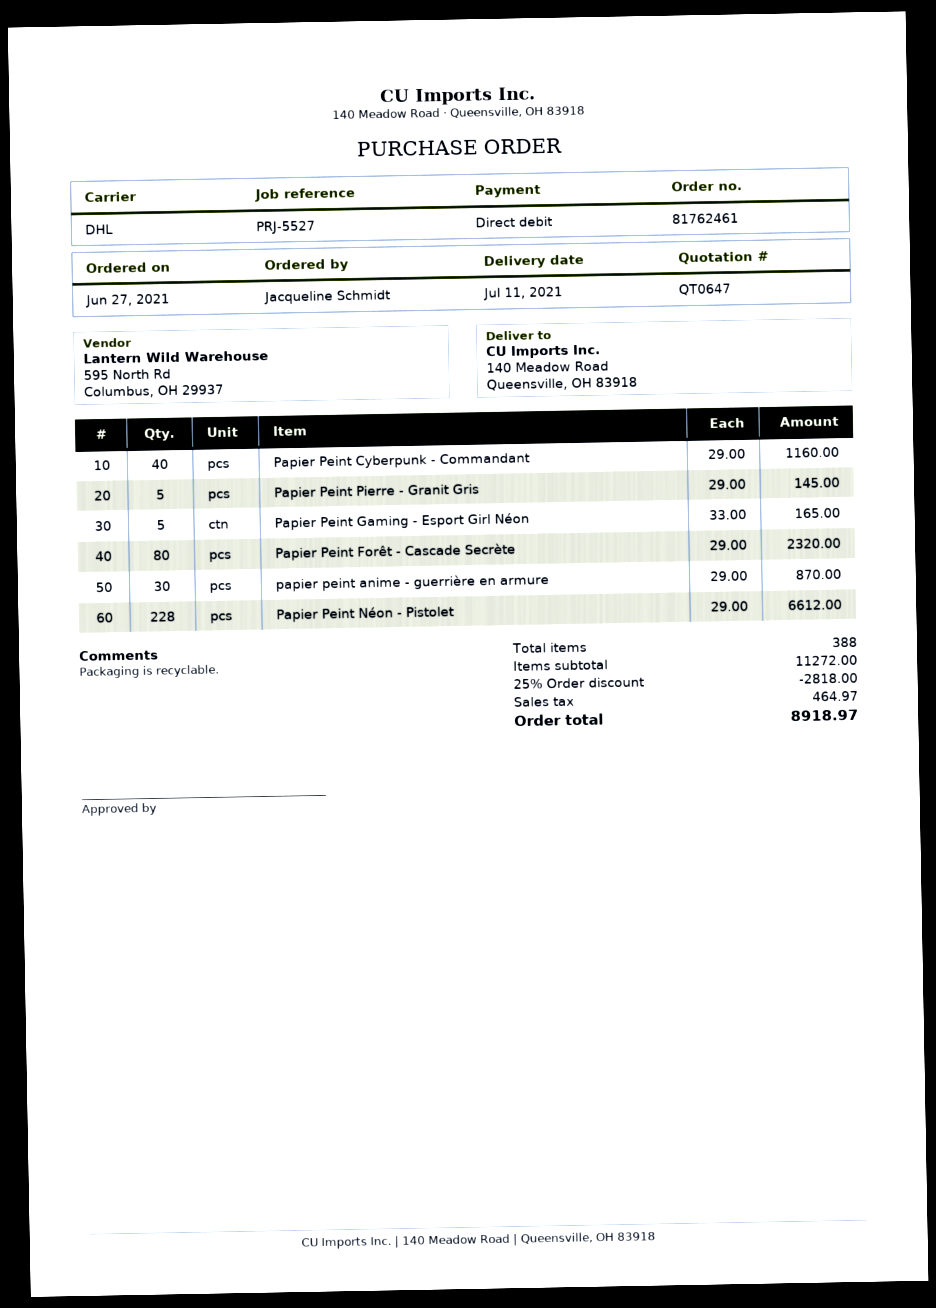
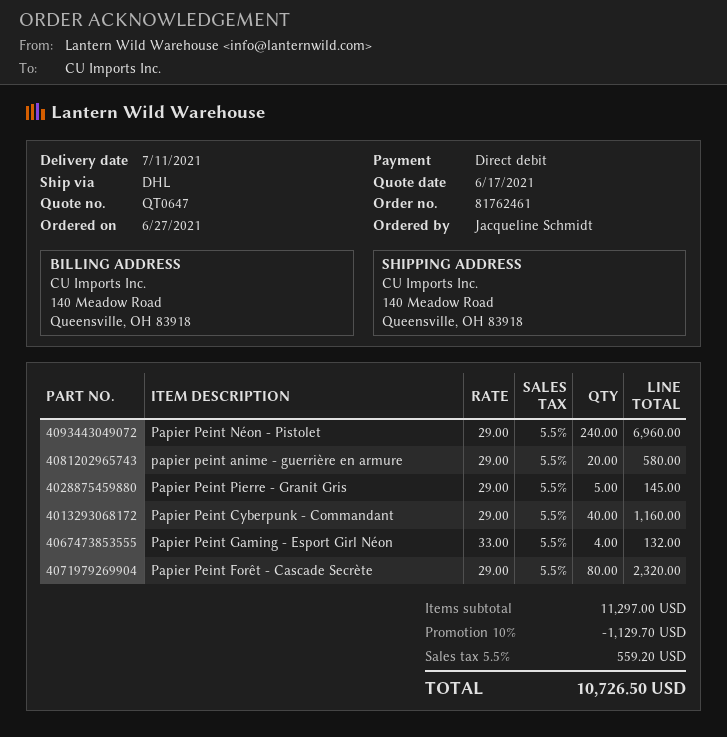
Papier Peint Gaming - Esport Girl Néon: 5 x 33.00 = 165.00 -> 4 x 33.00 = 132.00
papier peint anime - guerrière en armure: 30 x 29.00 = 870.00 -> 20 x 29.00 = 580.00
Papier Peint Néon - Pistolet: 228 x 29.00 = 6612.00 -> 240 x 29.00 = 6960.00
subtotal: 11272.00 -> 11297.00
discount: 25% = 2818.00 -> 10% = 1129.70
tax: 464.97 -> 559.20
total: 8918.97 -> 10726.50

